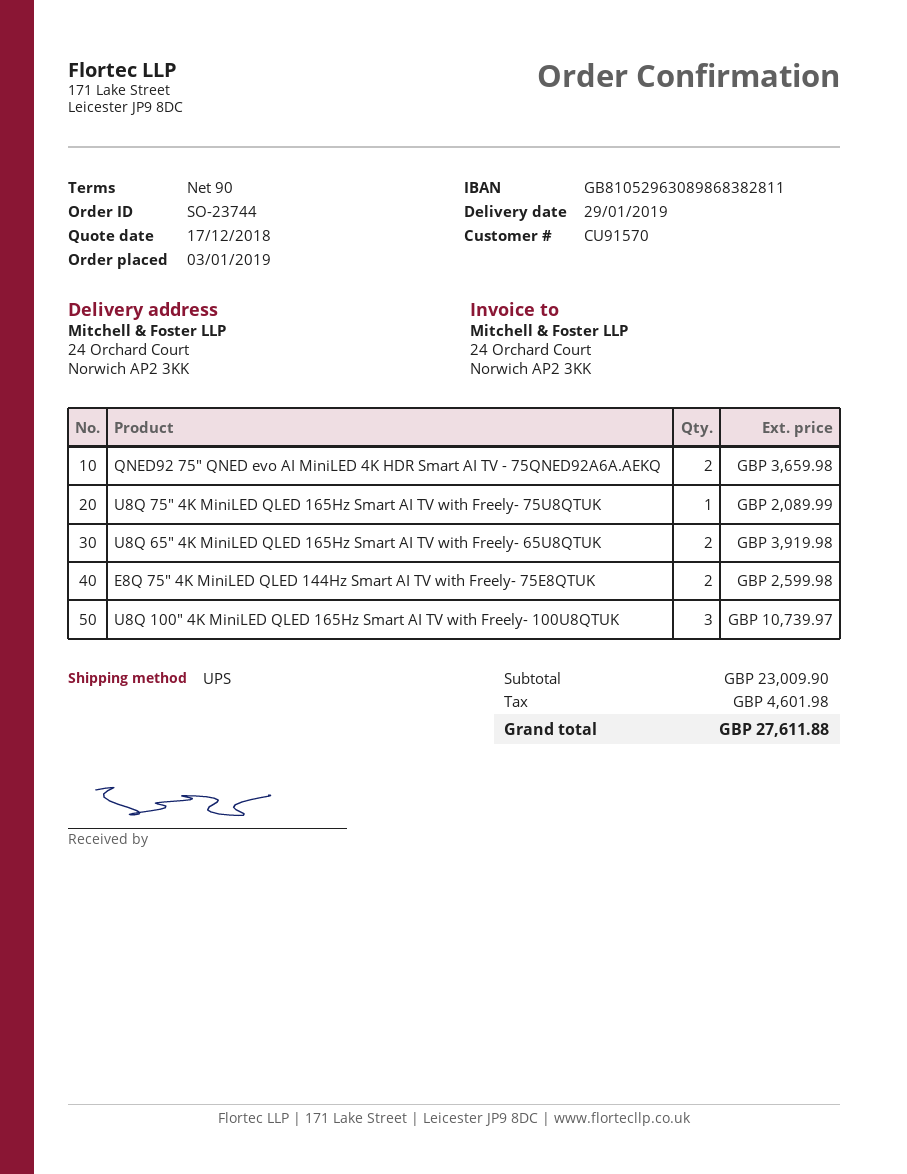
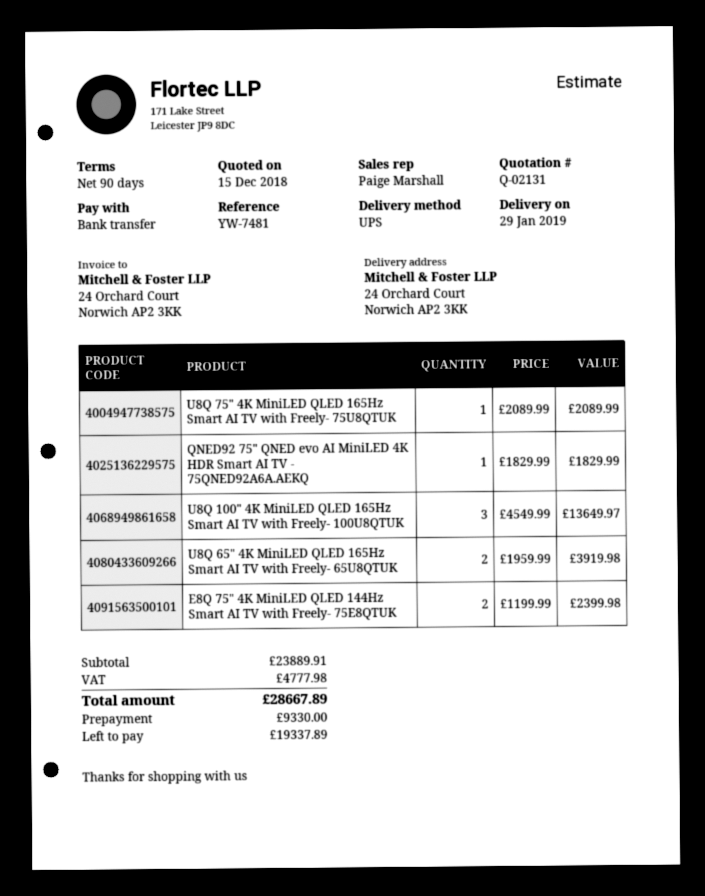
quote date: 2018-12-17 -> 2018-12-15
QNED92 75" QNED evo AI MiniLED 4K HDR Smart AI TV - 75QNED92A6A.AEKQ: 2 for 3659.98 -> 1 for 1829.99
E8Q 75" 4K MiniLED QLED 144Hz Smart AI TV with Freely- 75E8QTUK: 2 for 2599.98 -> 2 for 2399.98
U8Q 100" 4K MiniLED QLED 165Hz Smart AI TV with Freely- 100U8QTUK: 3 for 10739.97 -> 3 for 13649.97
subtotal: 23009.90 -> 23889.91
tax: 4601.98 -> 4777.98
total: 27611.88 -> 28667.89

